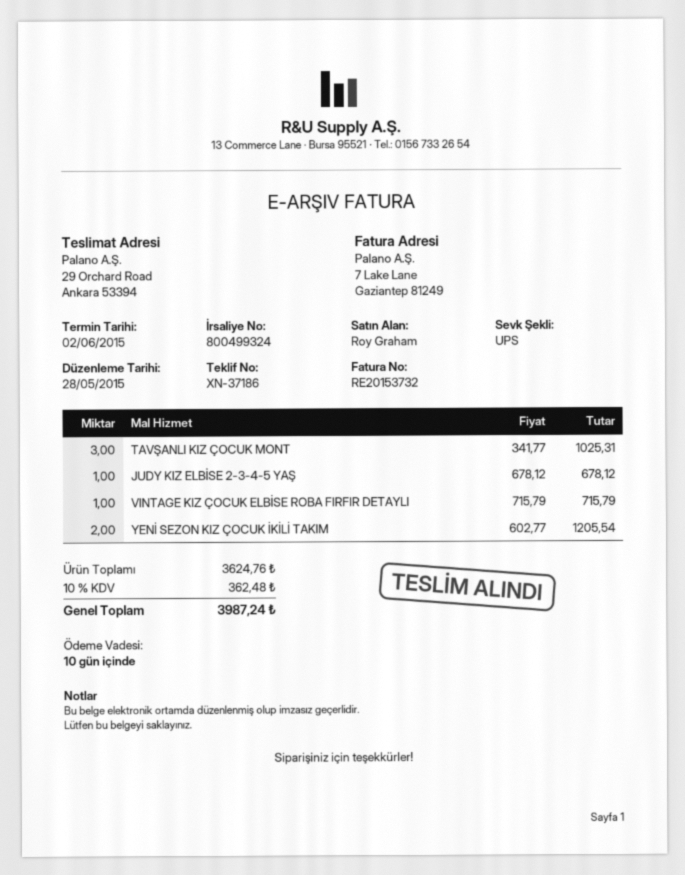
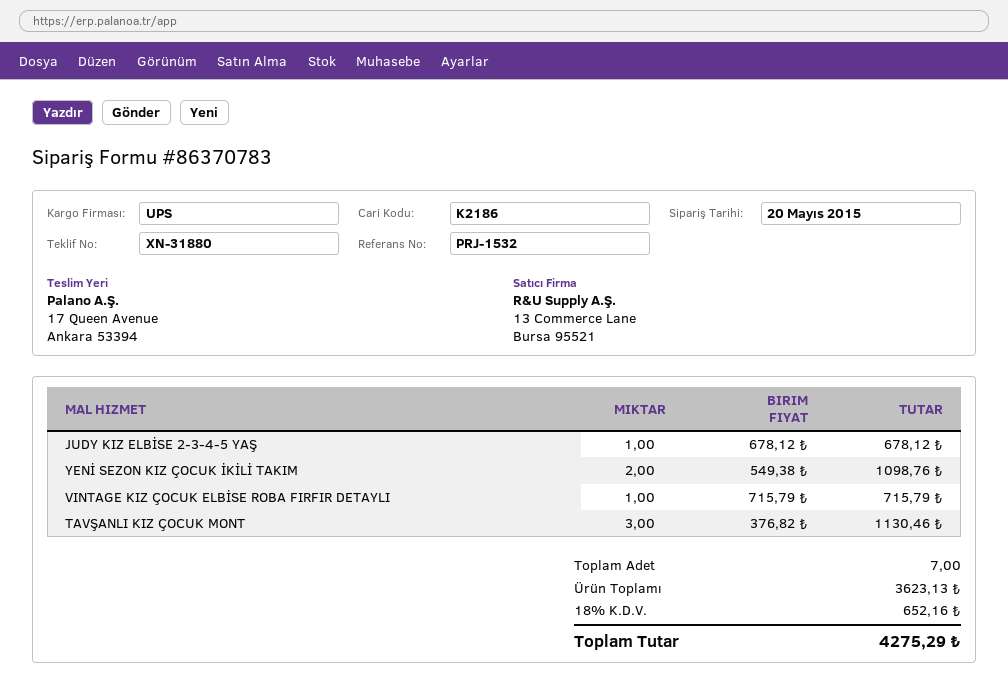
quote number: XN-37186 -> XN-31880
ship to: 29 Orchard Road, Ankara 53394 -> 17 Queen Avenue, Ankara 53394
TAVŞANLI KIZ ÇOCUK MONT: 3 x 341.77 = 1025.31 -> 3 x 376.82 = 1130.46
YENİ SEZON KIZ ÇOCUK İKİLİ TAKIM: 2 x 602.77 = 1205.54 -> 2 x 549.38 = 1098.76
subtotal: 3624.76 -> 3623.13
tax: 10% = 362.48 -> 18% = 652.16
total: 3987.24 -> 4275.29

